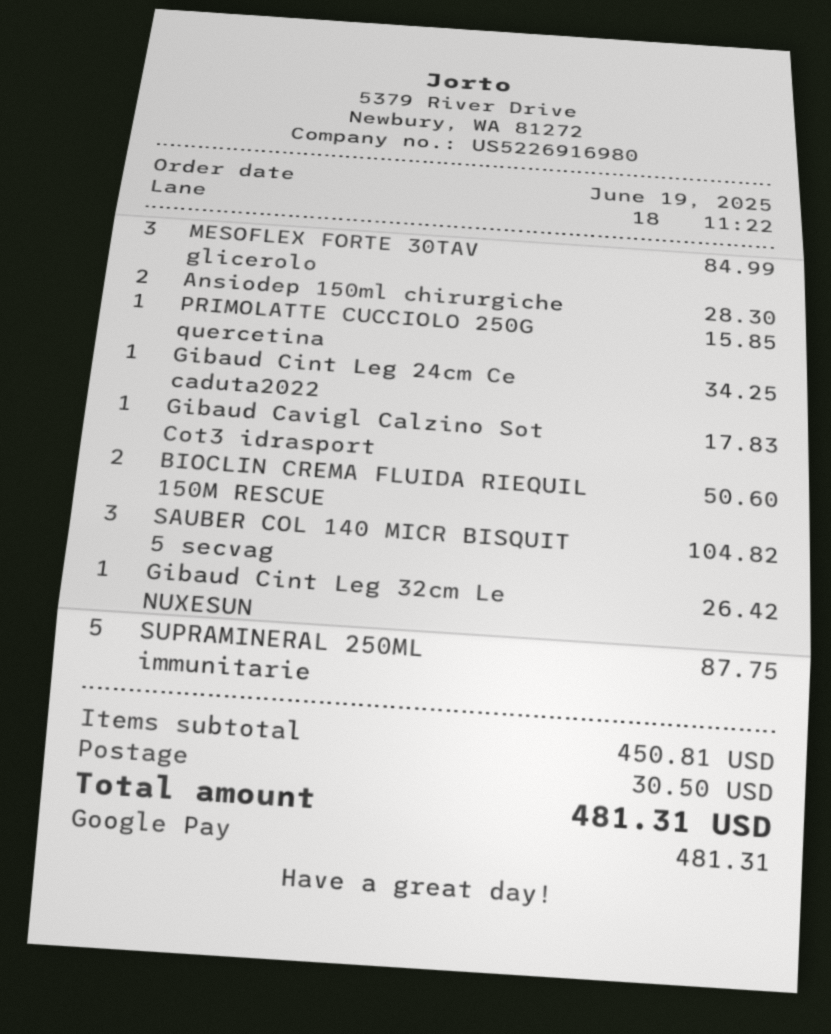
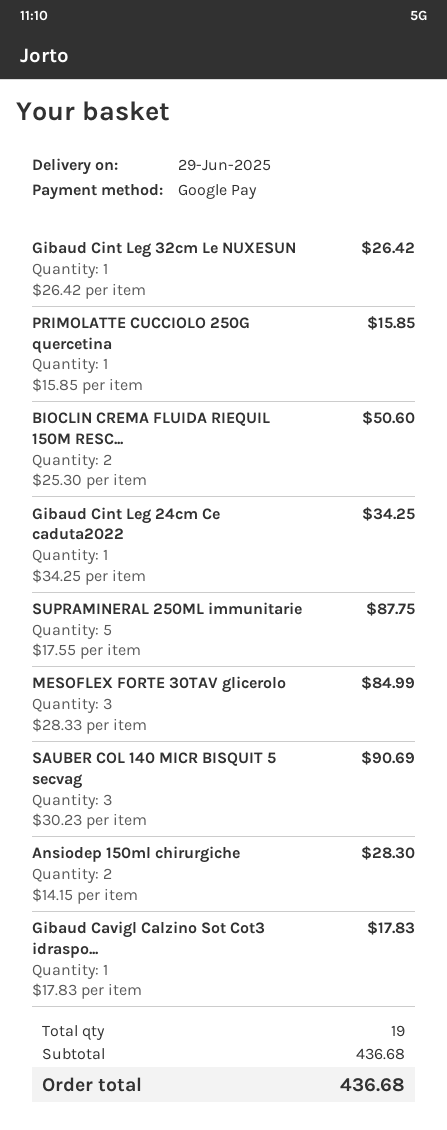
SAUBER COL 140 MICR BISQUIT 5 secvag: 3 for 104.82 -> 3 for 90.69
subtotal: 450.81 -> 436.68
shipping: 30.50 -> none
total: 481.31 -> 436.68

